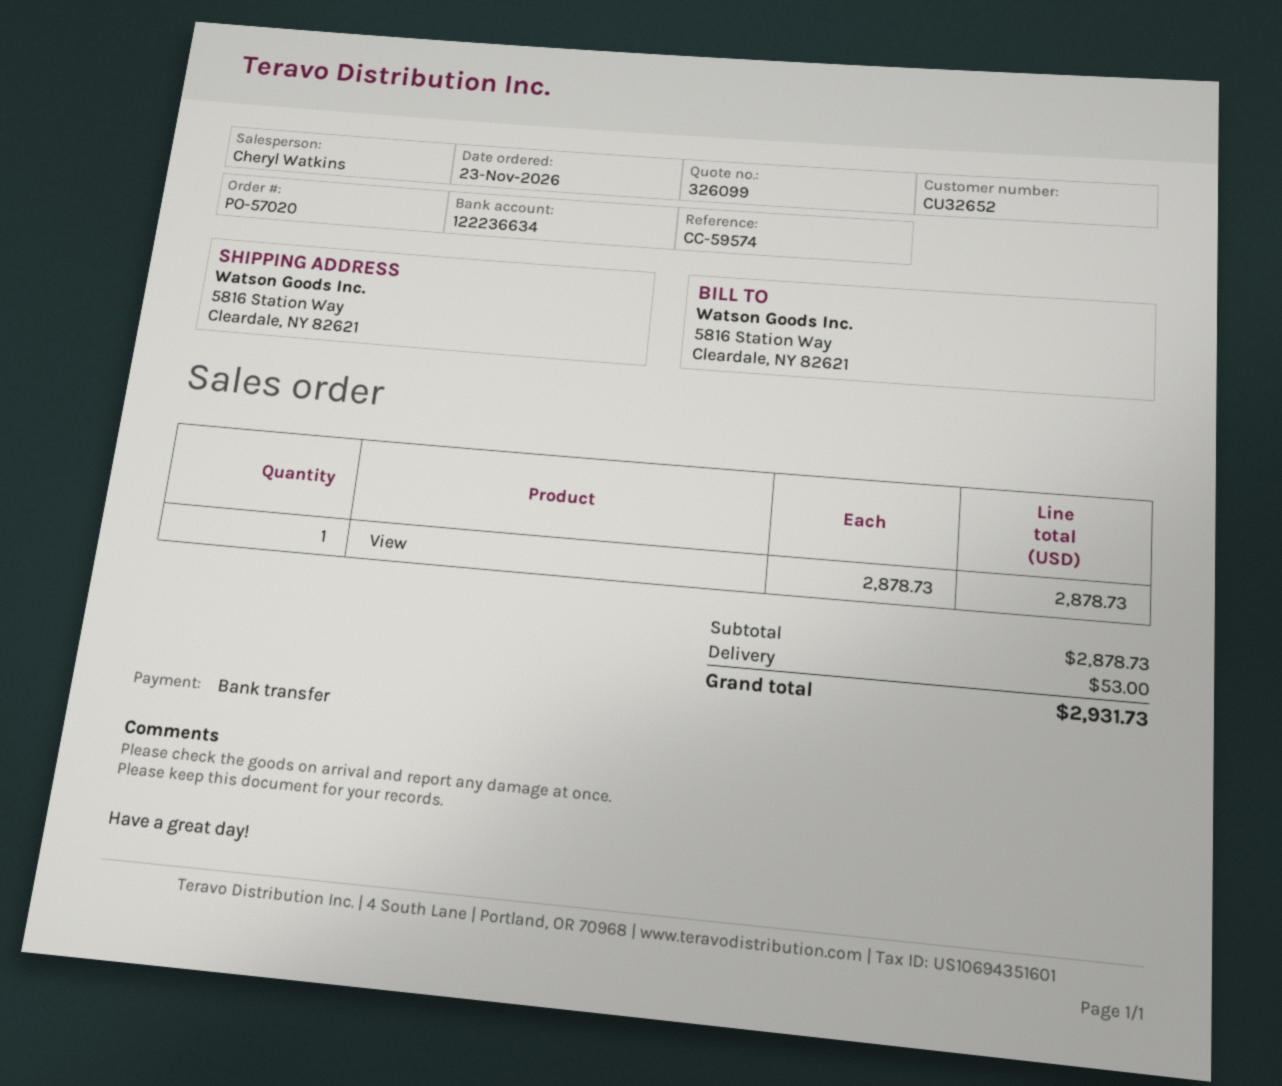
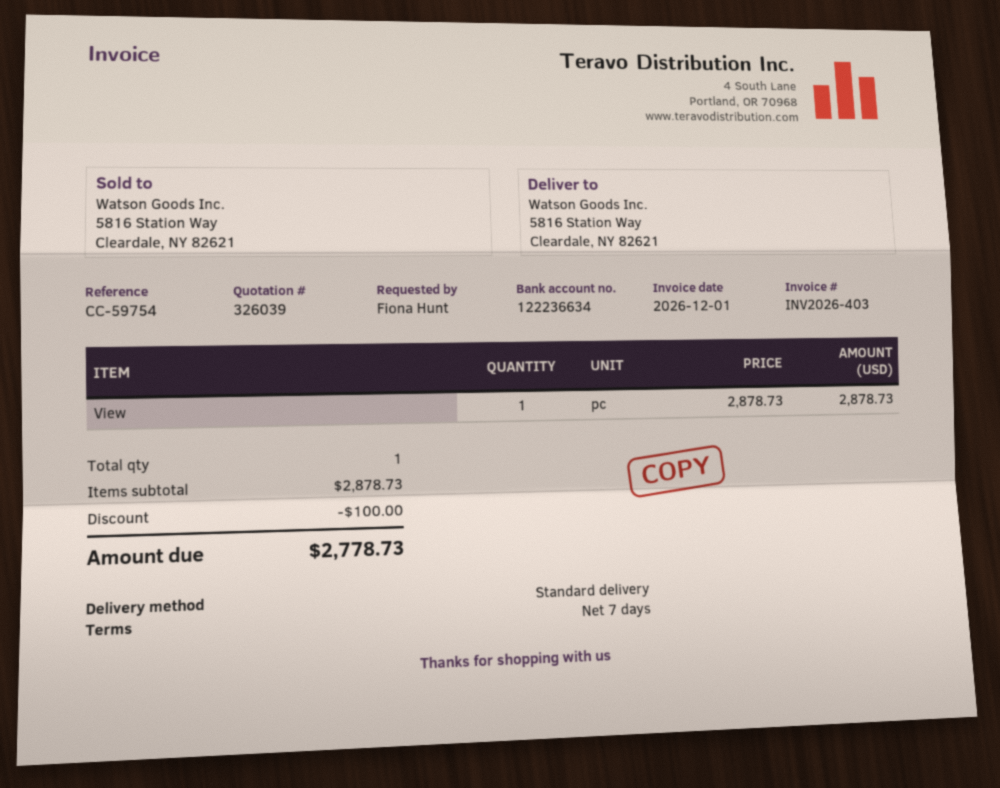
quote number: 326099 -> 326039
reference: CC-59574 -> CC-59754
discount: none -> 100.00
shipping: 53.00 -> none
total: 2931.73 -> 2778.73

